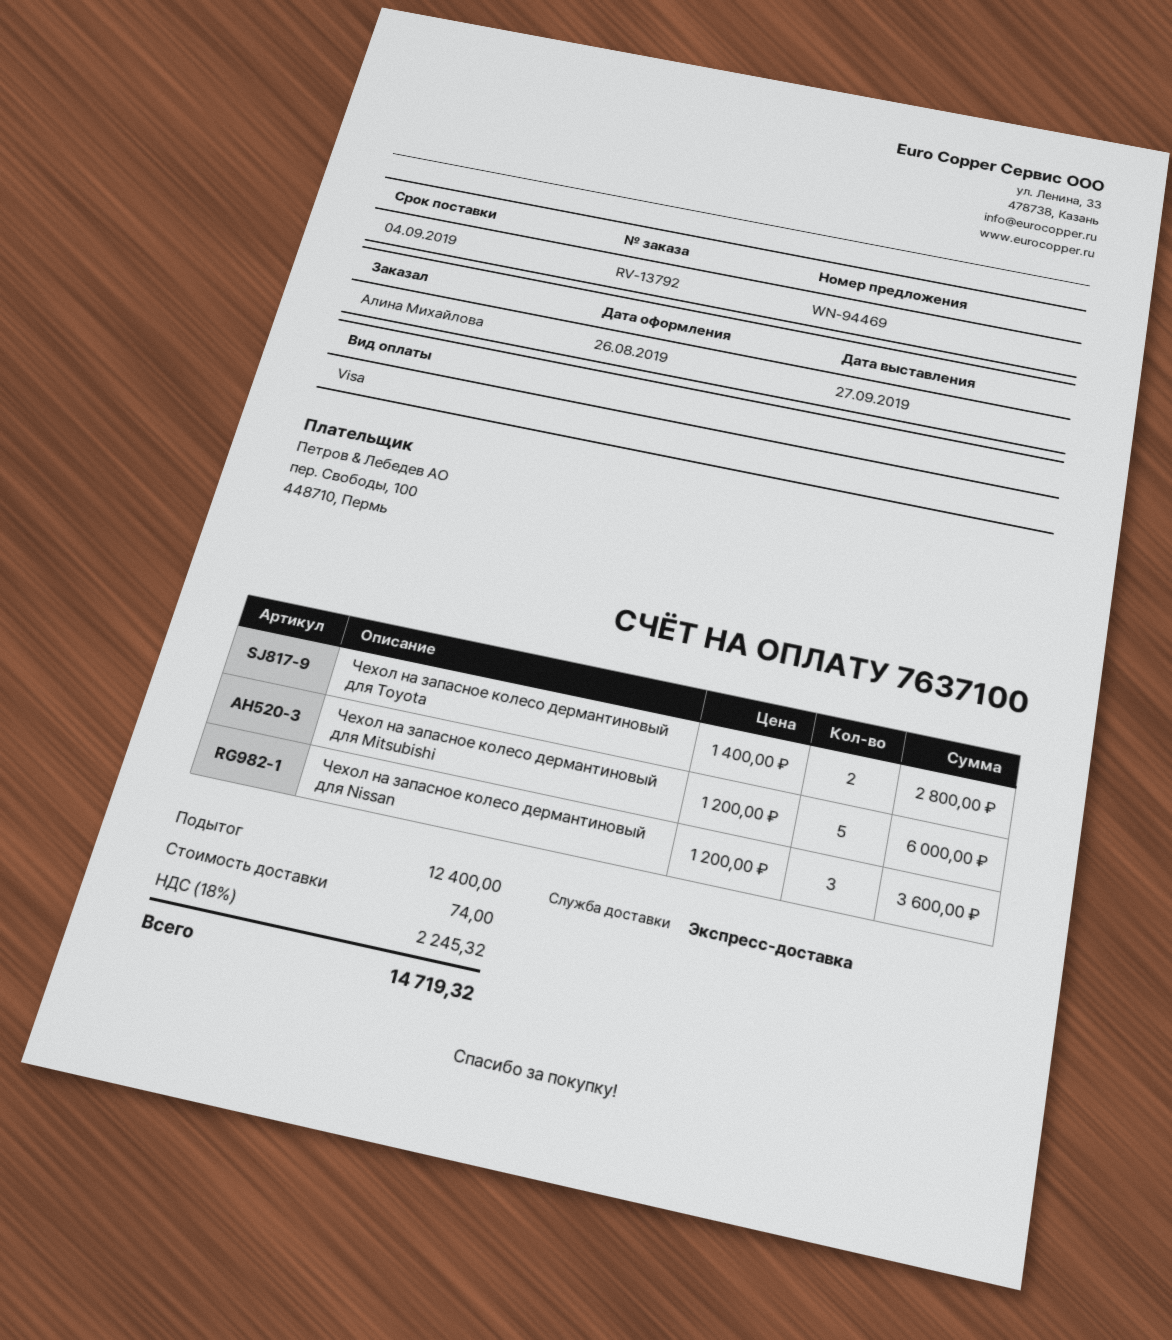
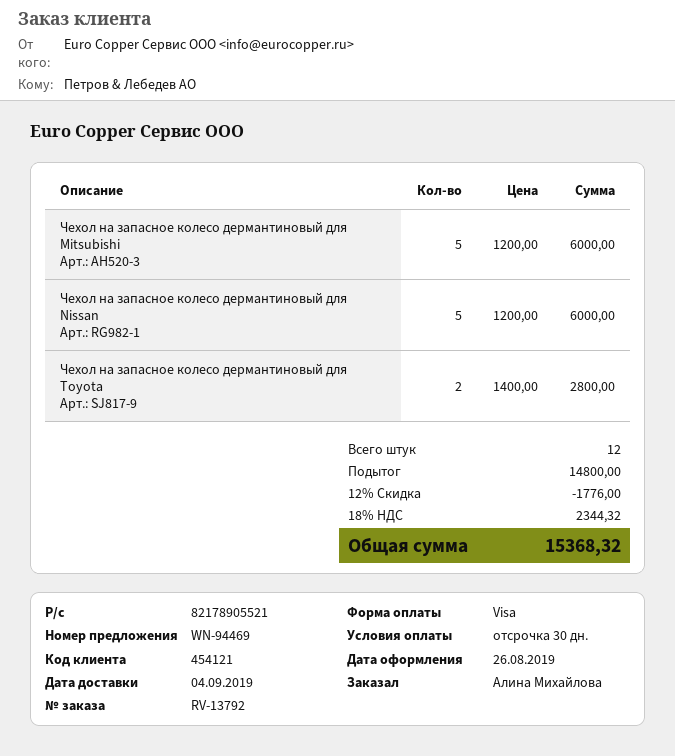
Чехол на запасное колесо дермантиновый для Nissan: 3 x 1200.00 = 3600.00 -> 5 x 1200.00 = 6000.00
subtotal: 12400.00 -> 14800.00
discount: none -> 12% = 1776.00
shipping: 74.00 -> none
tax: 18% = 2245.32 -> 18% = 2344.32
total: 14719.32 -> 15368.32

